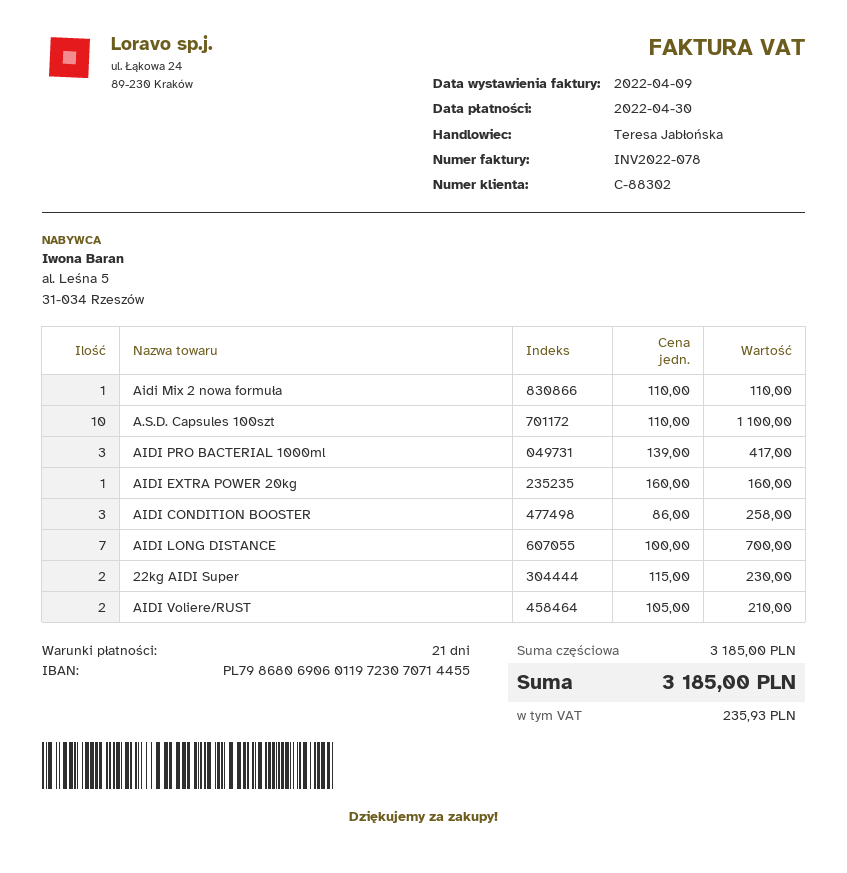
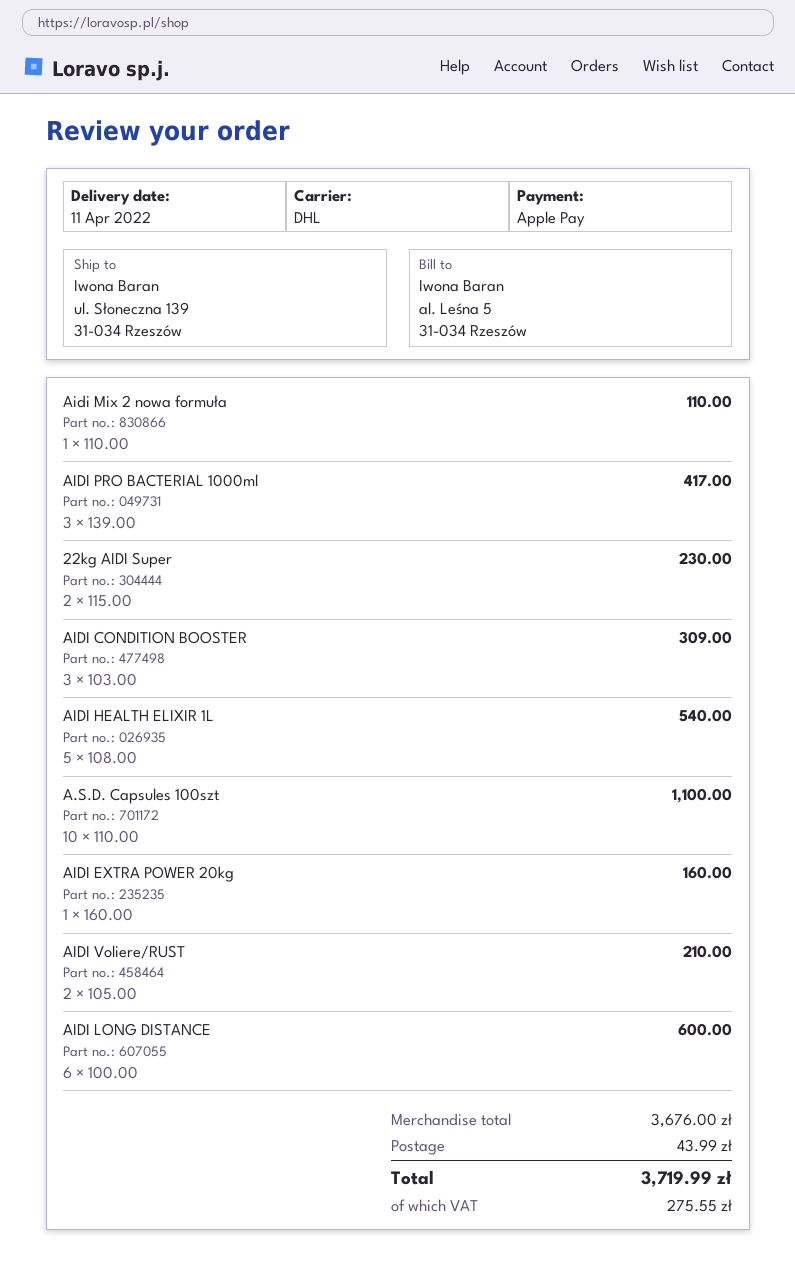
AIDI CONDITION BOOSTER: 3 x 86.00 = 258.00 -> 3 x 103.00 = 309.00
AIDI LONG DISTANCE: 7 x 100.00 = 700.00 -> 6 x 100.00 = 600.00
AIDI HEALTH ELIXIR 1L: none -> 5 x 108.00 = 540.00
subtotal: 3185.00 -> 3676.00
shipping: none -> 43.99
tax: 235.93 -> 275.55
total: 3185.00 -> 3719.99

